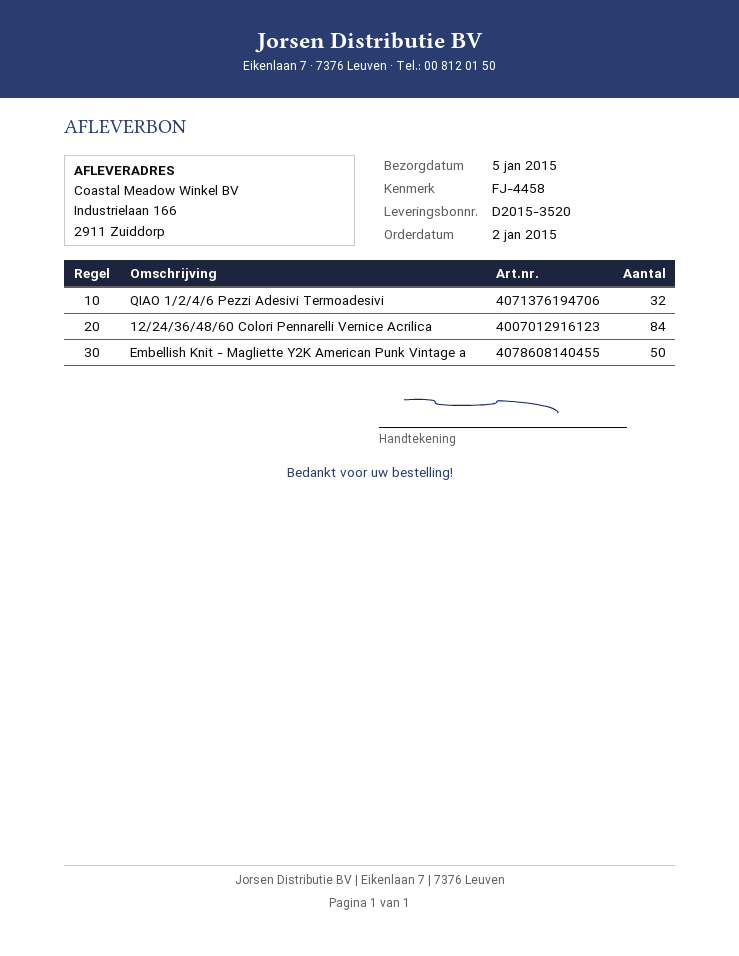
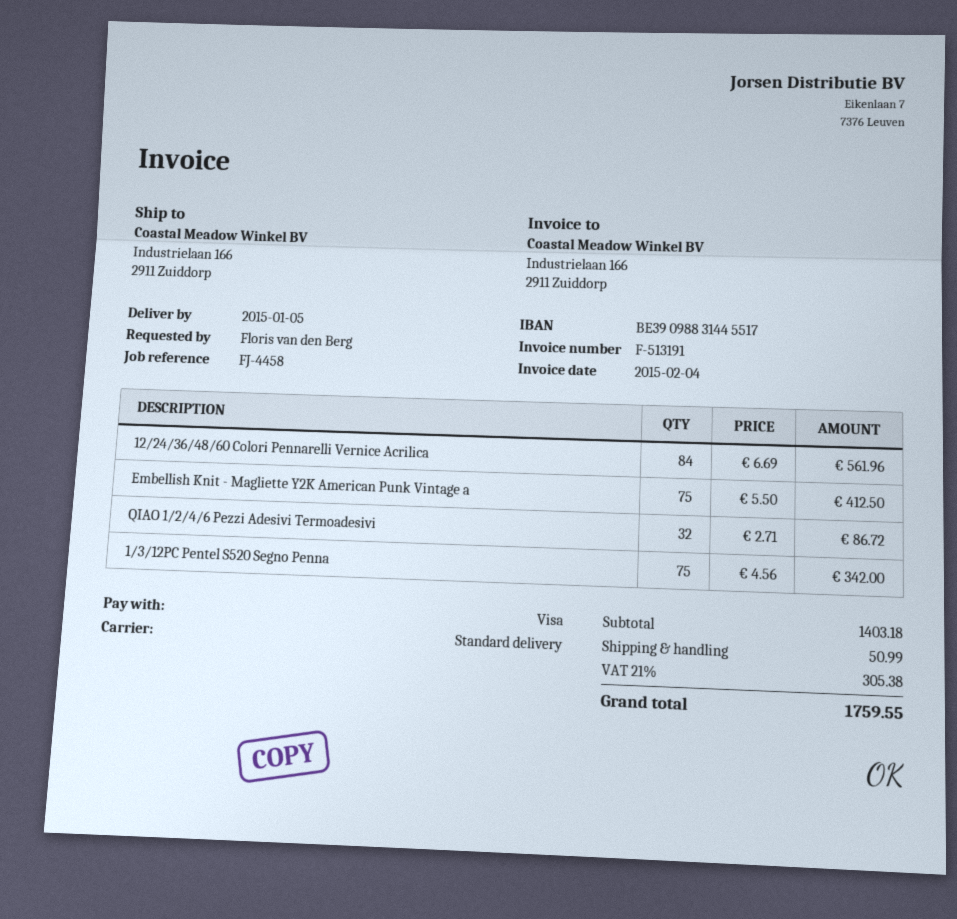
Embellish Knit - Magliette Y2K American Punk Vintage a: 50 -> 75
1/3/12PC Pentel S520 Segno Penna: none -> 75

